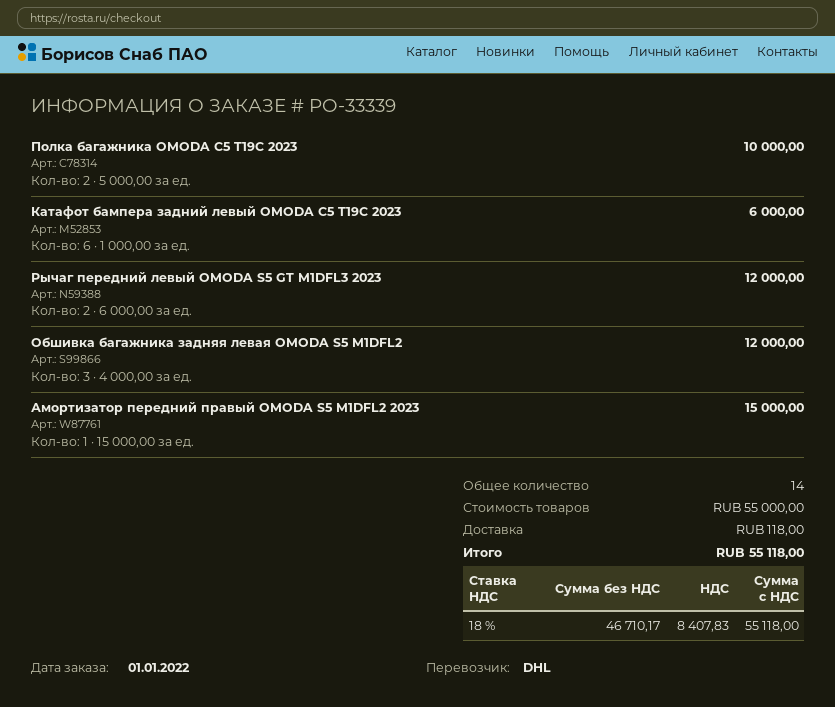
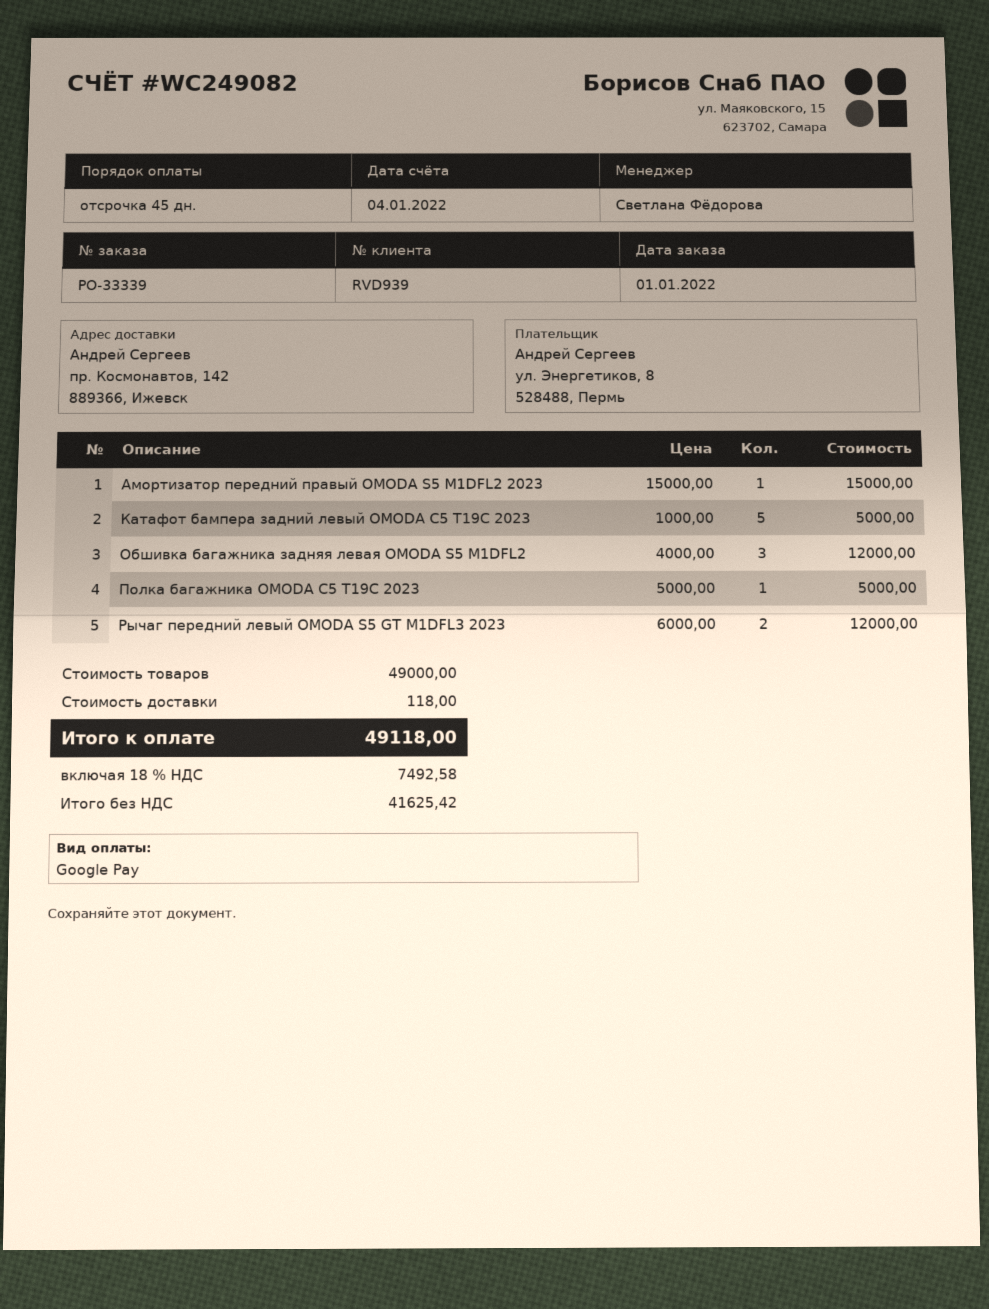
Полка багажника OMODA C5 T19C 2023: 2 x 5000.00 = 10000.00 -> 1 x 5000.00 = 5000.00
Катафот бампера задний левый OMODA C5 T19C 2023: 6 x 1000.00 = 6000.00 -> 5 x 1000.00 = 5000.00
subtotal: 55000.00 -> 49000.00
net: 46710.17 -> 41625.42
tax: 18% = 8407.83 -> 18% = 7492.58
total: 55118.00 -> 49118.00

